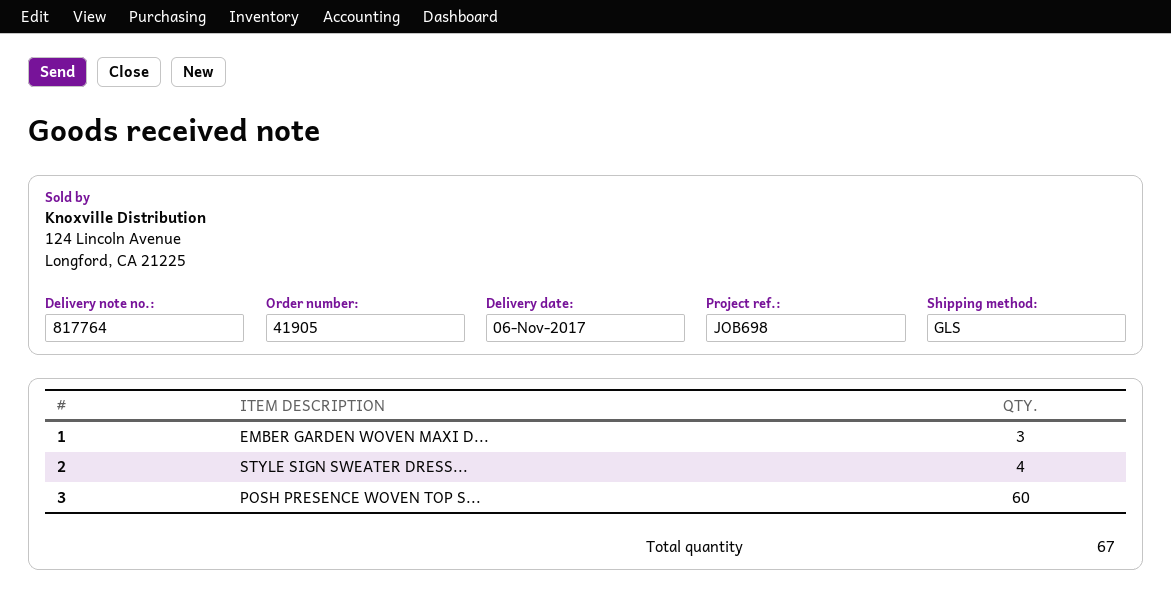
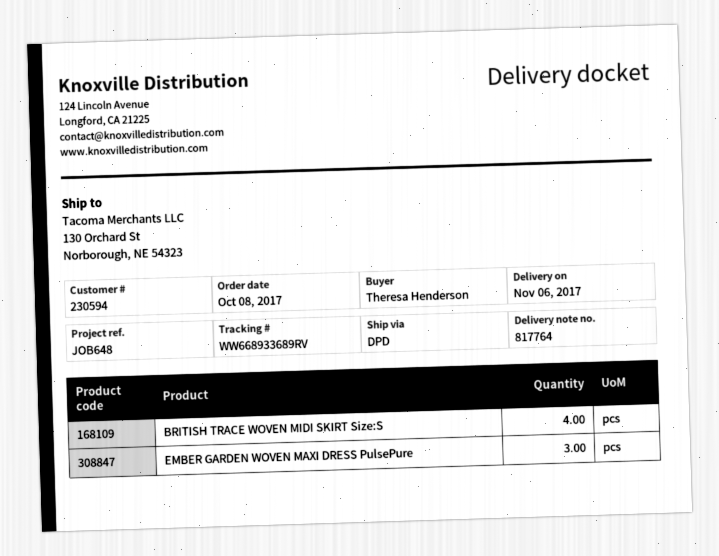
reference: JOB698 -> JOB648
shipping method: GLS -> DPD
STYLE SIGN SWEATER DRESS...: 4 -> none
POSH PRESENCE WOVEN TOP S...: 60 -> none
BRITISH TRACE WOVEN MIDI SKIRT Size:S: none -> 4

